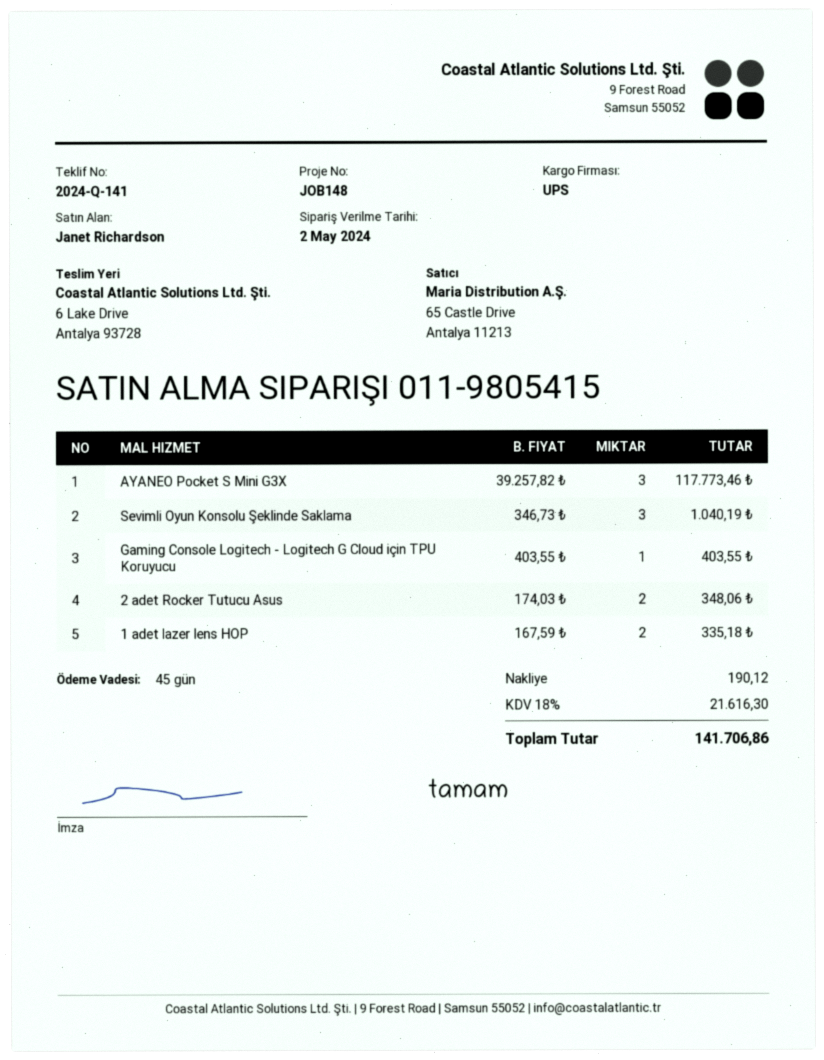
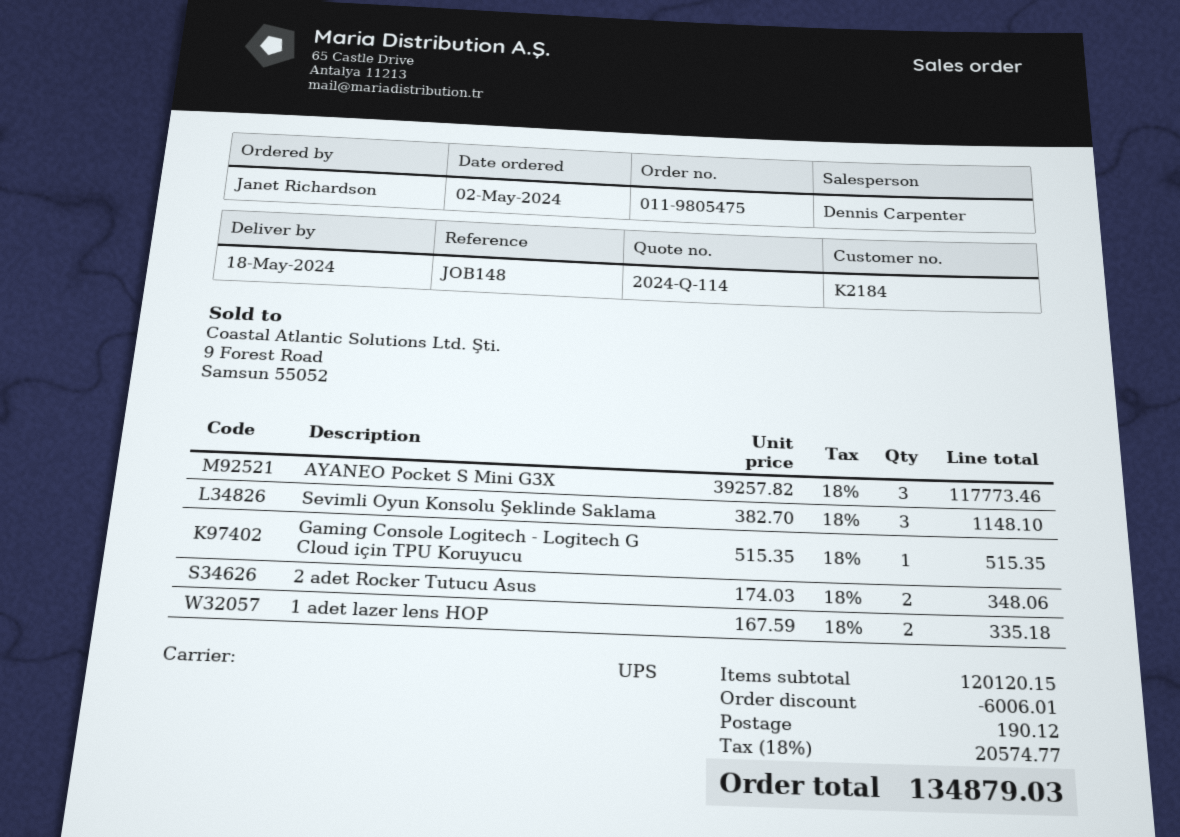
quote number: 2024-Q-141 -> 2024-Q-114
order number: 011-9805415 -> 011-9805475
Sevimli Oyun Konsolu Şeklinde Saklama: 3 x 346.73 = 1040.19 -> 3 x 382.70 = 1148.10
Gaming Console Logitech - Logitech G Cloud için TPU Koruyucu: 1 x 403.55 = 403.55 -> 1 x 515.35 = 515.35
discount: none -> 6006.01
tax: 18% = 21616.30 -> 18% = 20574.77
total: 141706.86 -> 134879.03

